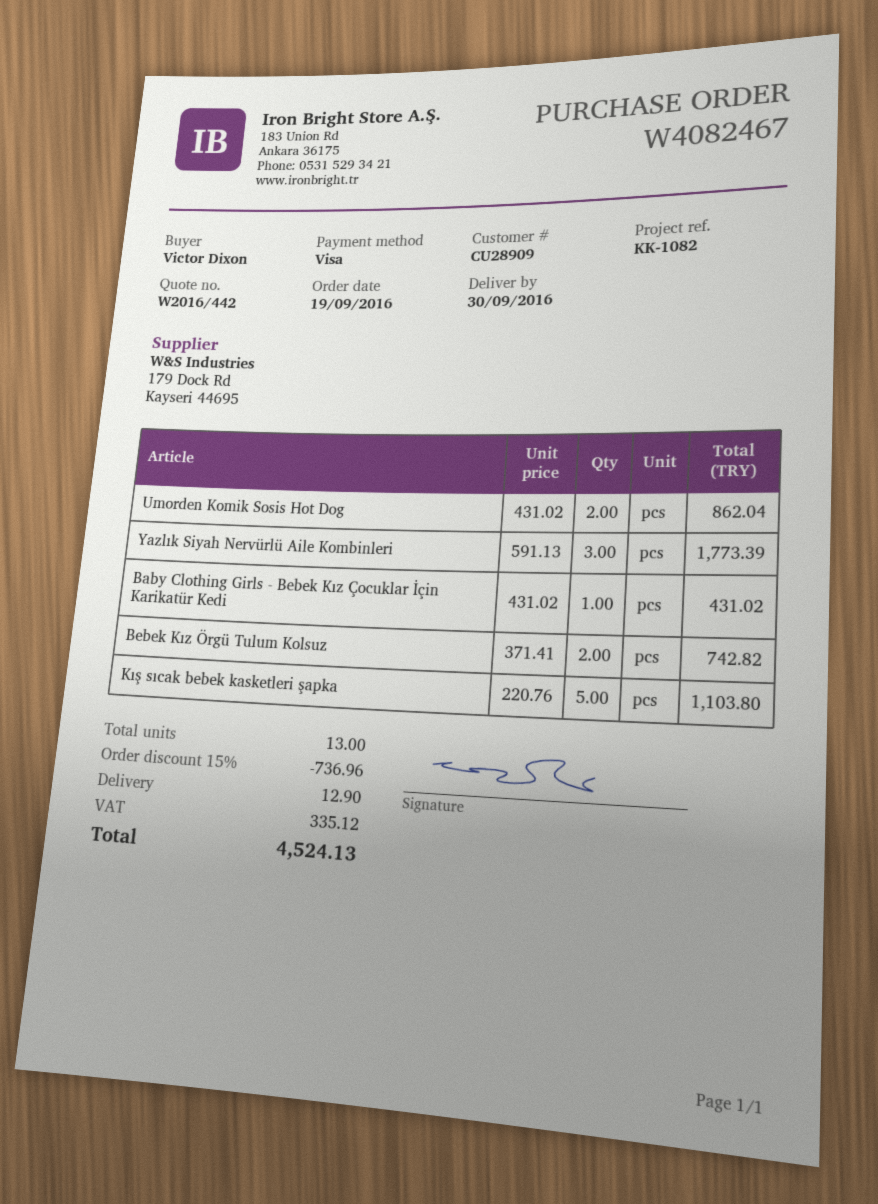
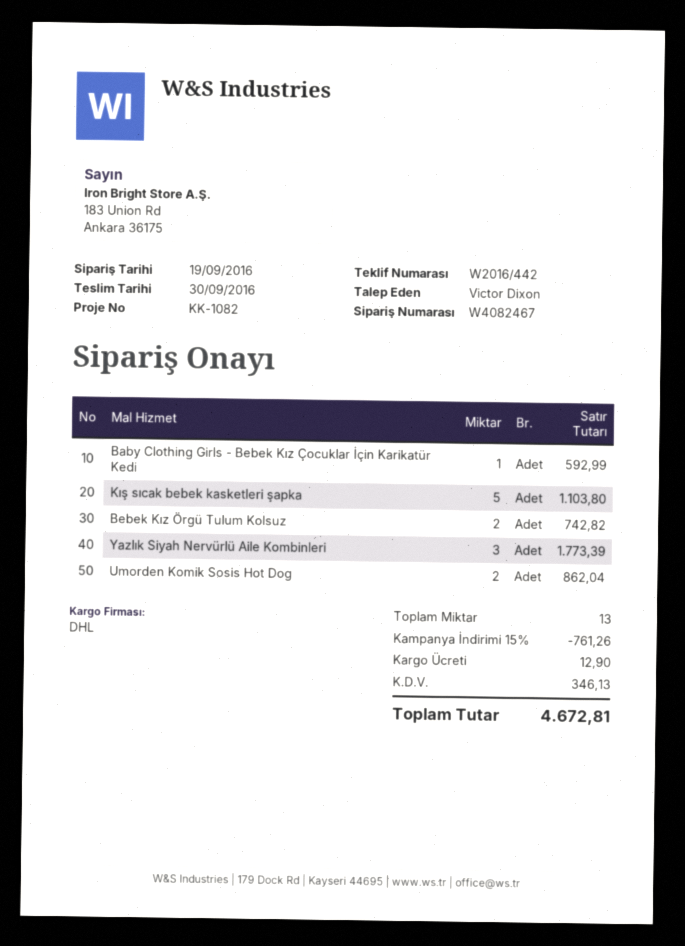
Baby Clothing Girls - Bebek Kız Çocuklar İçin Karikatür Kedi: 1 for 431.02 -> 1 for 592.99
discount: 15% = 736.96 -> 15% = 761.26
tax: 335.12 -> 346.13
total: 4524.13 -> 4672.81

